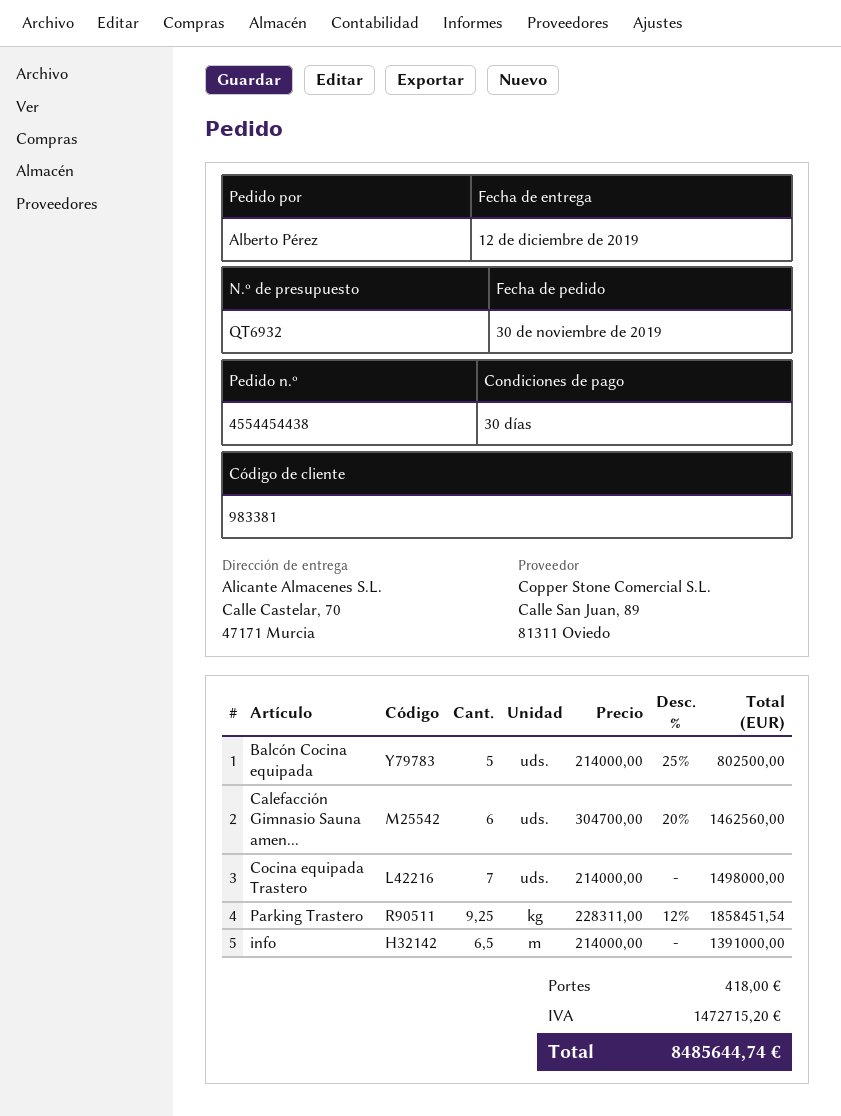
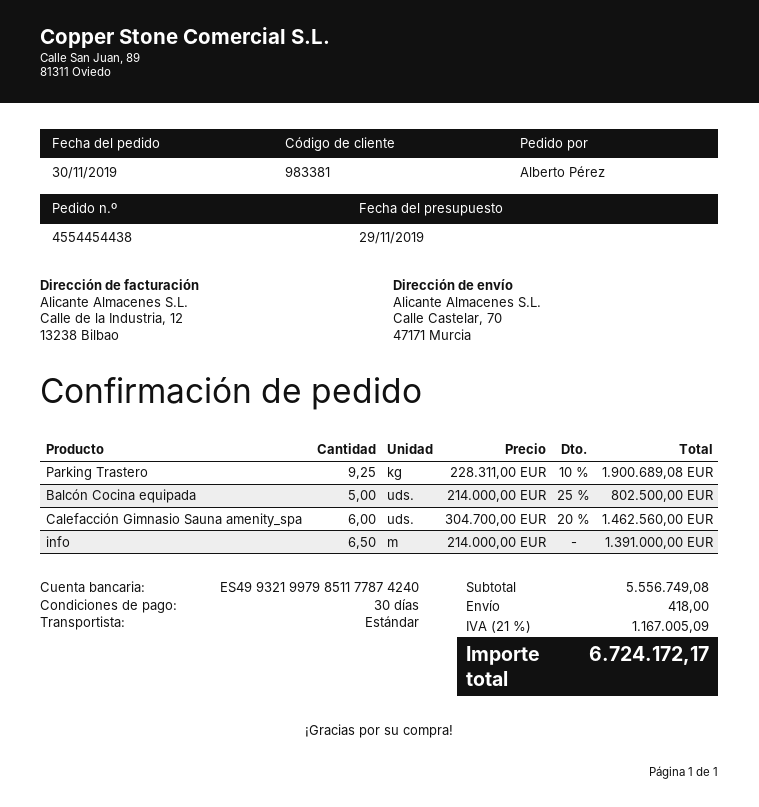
Cocina equipada Trastero: 7 x 214000.00 = 1498000.00 -> none
Parking Trastero: 9.25 x 228311.00 - 12% = 1858451.54 -> 9.25 x 228311.00 - 10% = 1900689.08
tax: 1472715.20 -> 1167005.09
total: 8485644.74 -> 6724172.17

